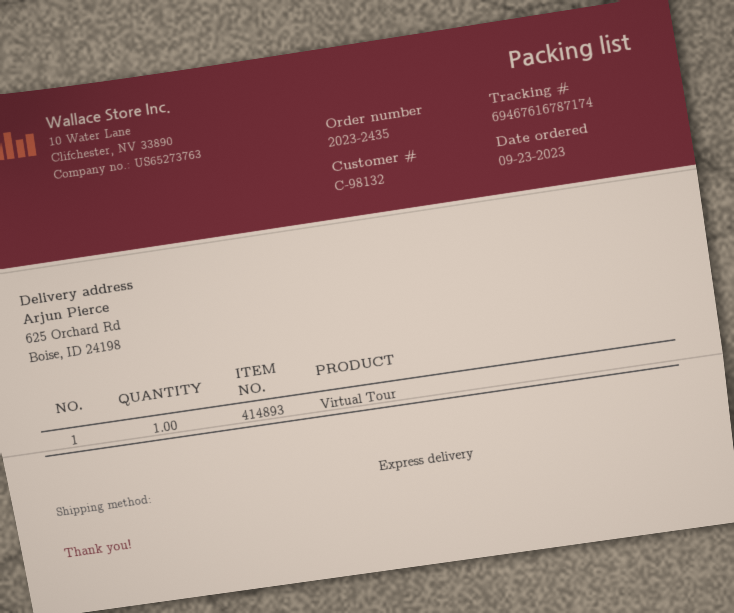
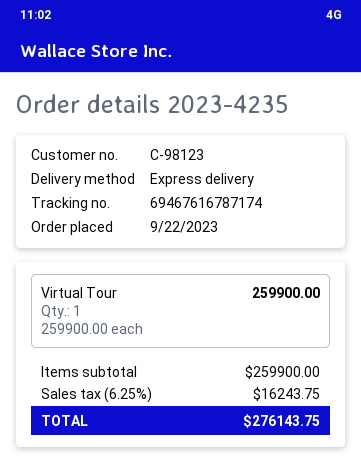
order number: 2023-2435 -> 2023-4235
order date: 2023-09-23 -> 2023-09-22
customer number: C-98132 -> C-98123

